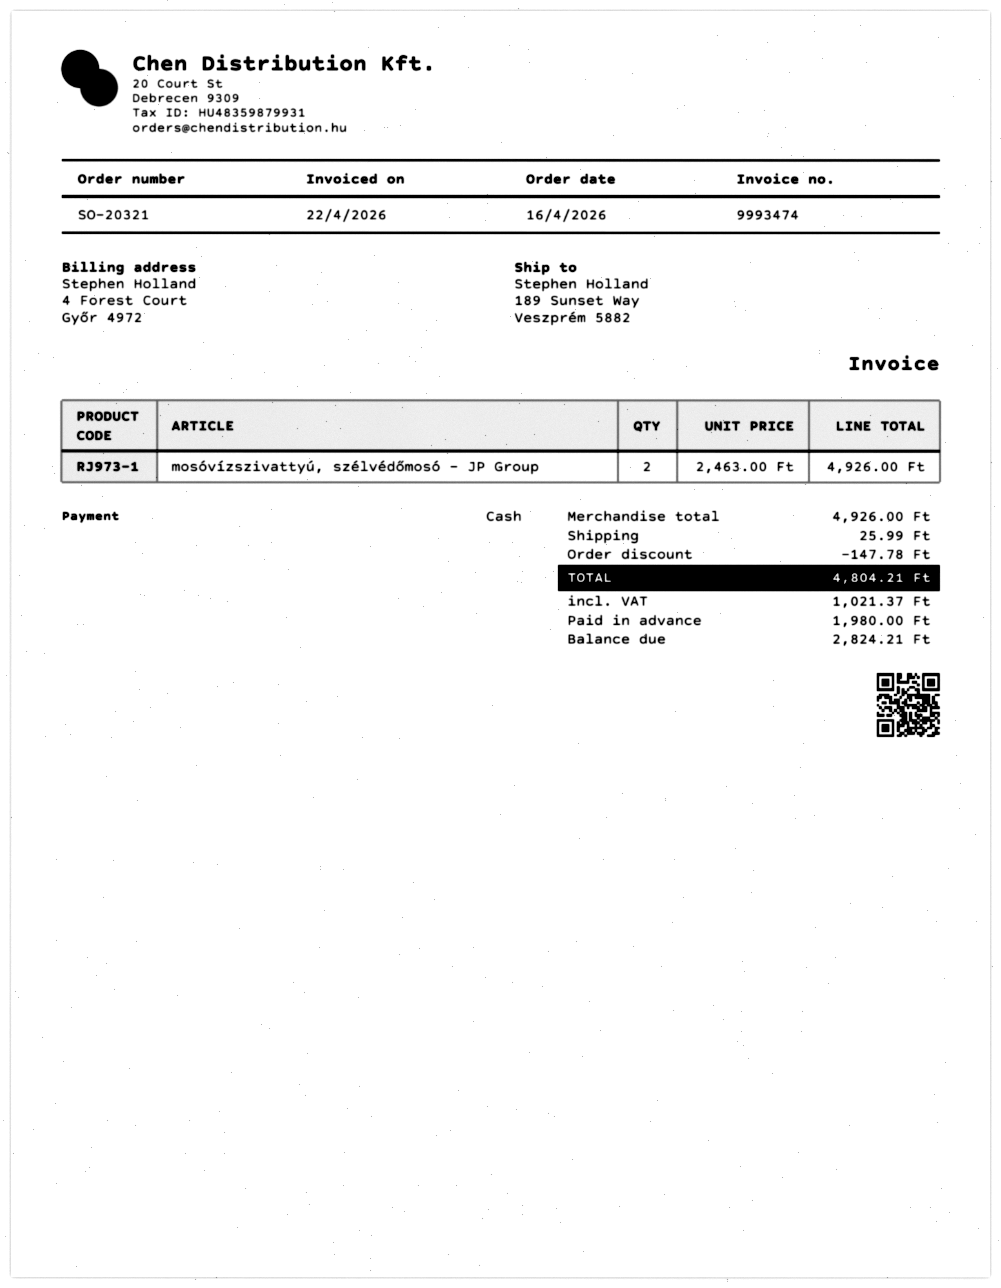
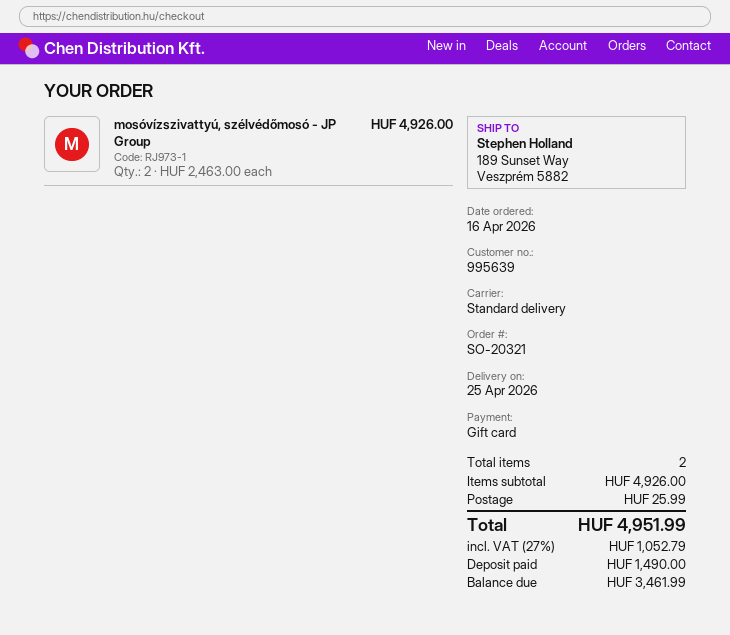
payment method: cash -> gift card
discount: 147.78 -> none
tax: 1021.37 -> 1052.79
total: 4804.21 -> 4951.99
deposit: 1980.00 -> 1490.00
balance: 2824.21 -> 3461.99

